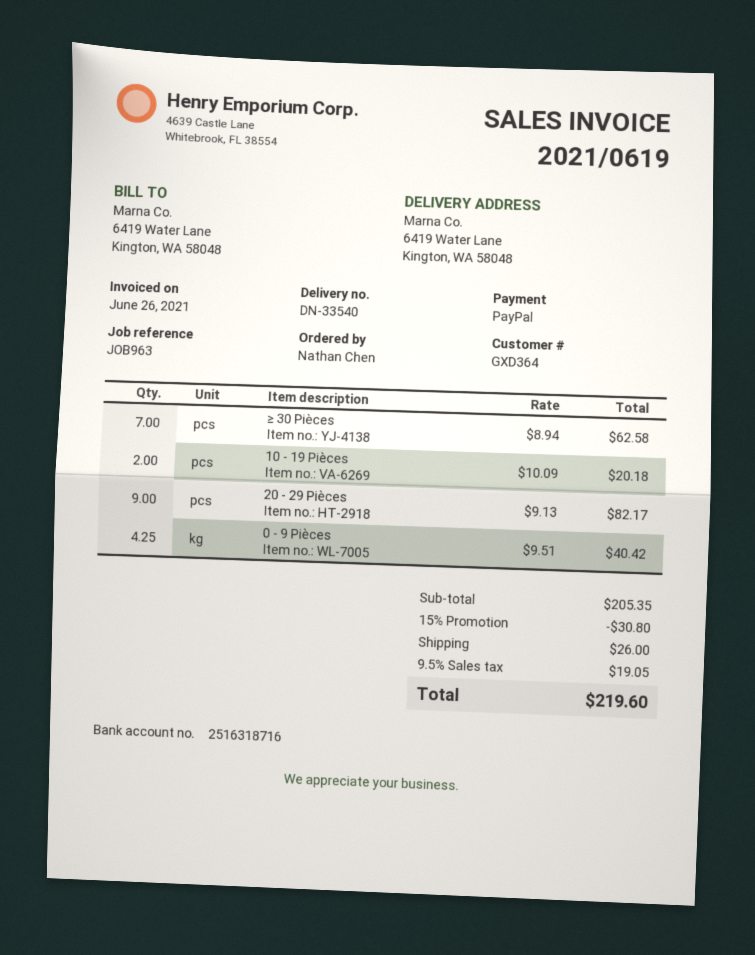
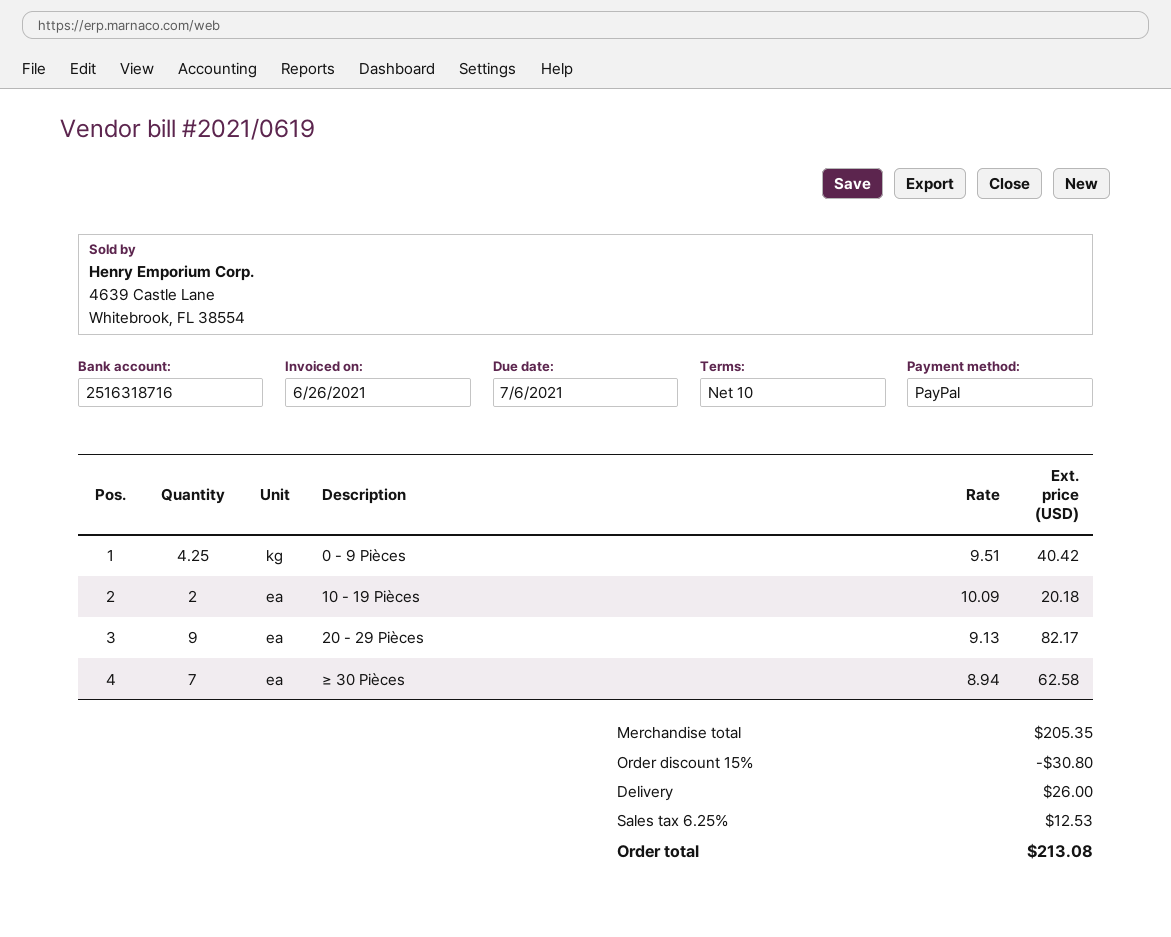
tax: 9.5% = 19.05 -> 6.25% = 12.53
total: 219.60 -> 213.08

